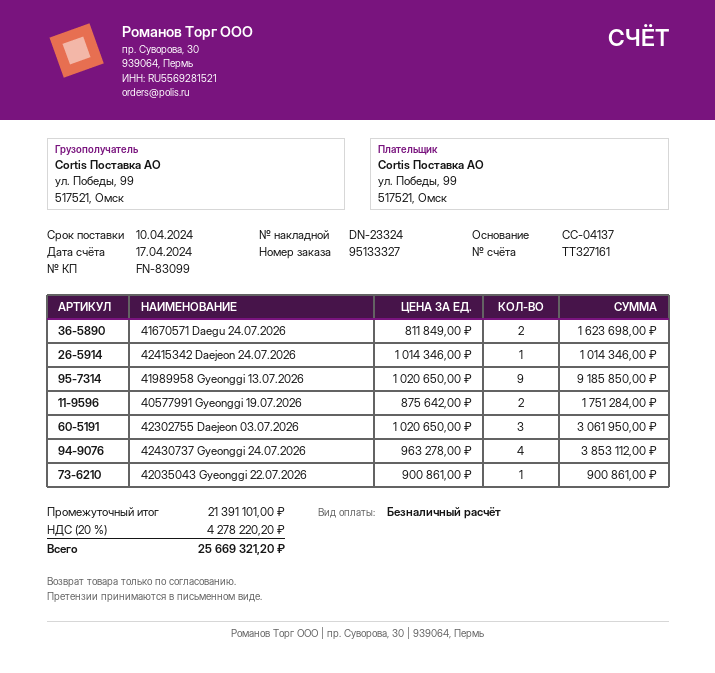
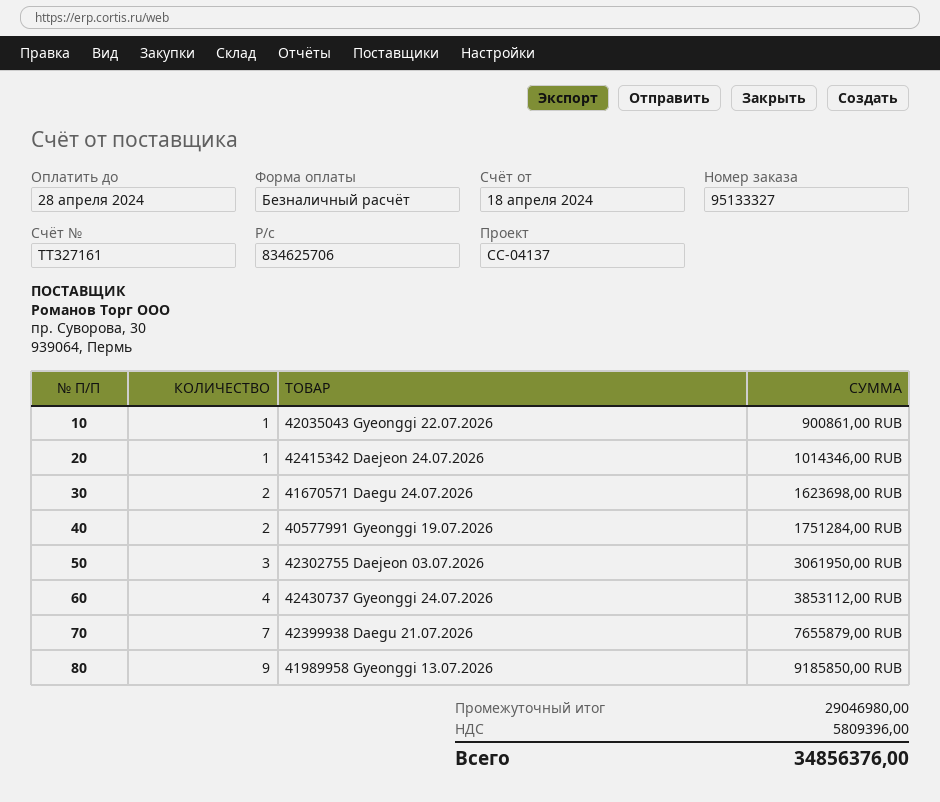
invoice date: 2024-04-17 -> 2024-04-18
42399938 Daegu 21.07.2026: none -> 7 for 7655879.00
subtotal: 21391101.00 -> 29046980.00
tax: 4278220.20 -> 5809396.00
total: 25669321.20 -> 34856376.00

